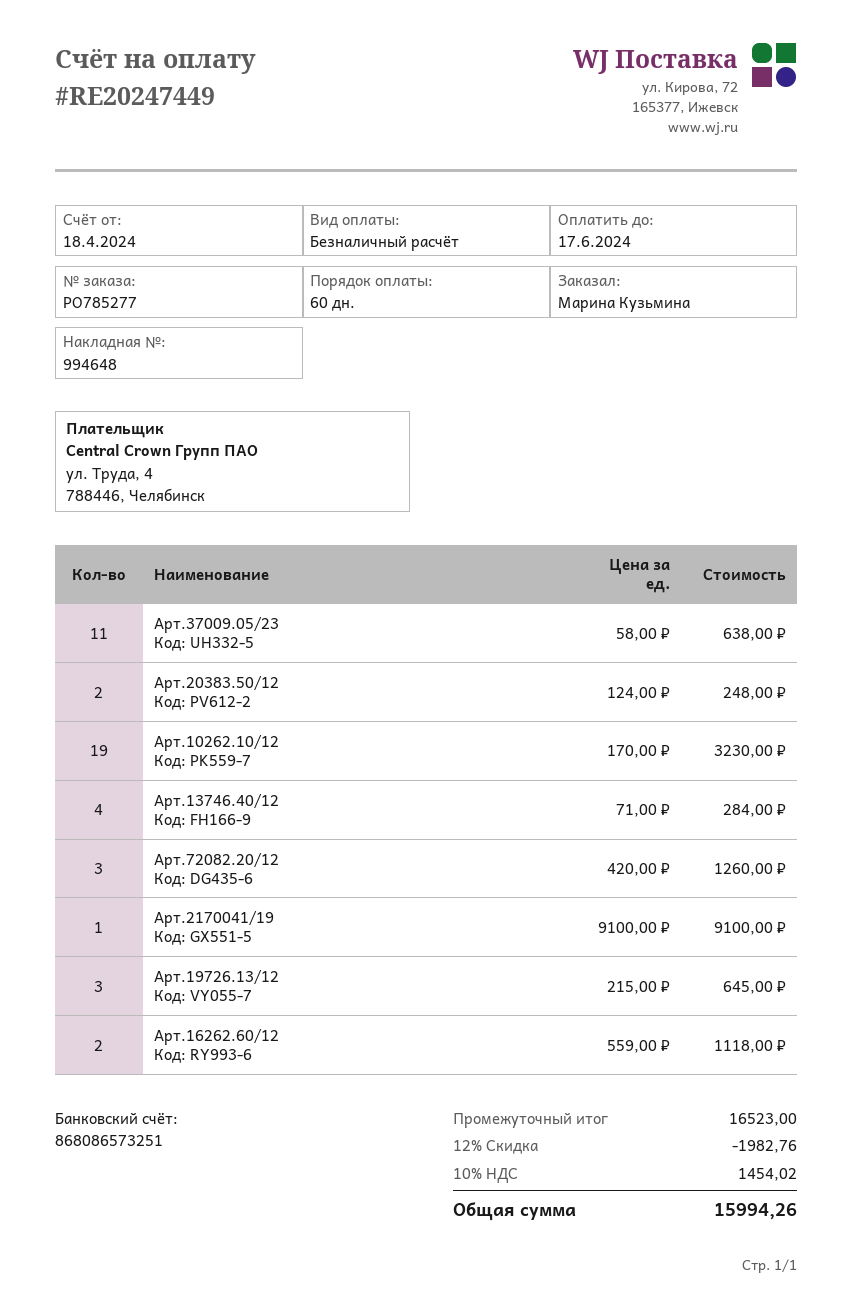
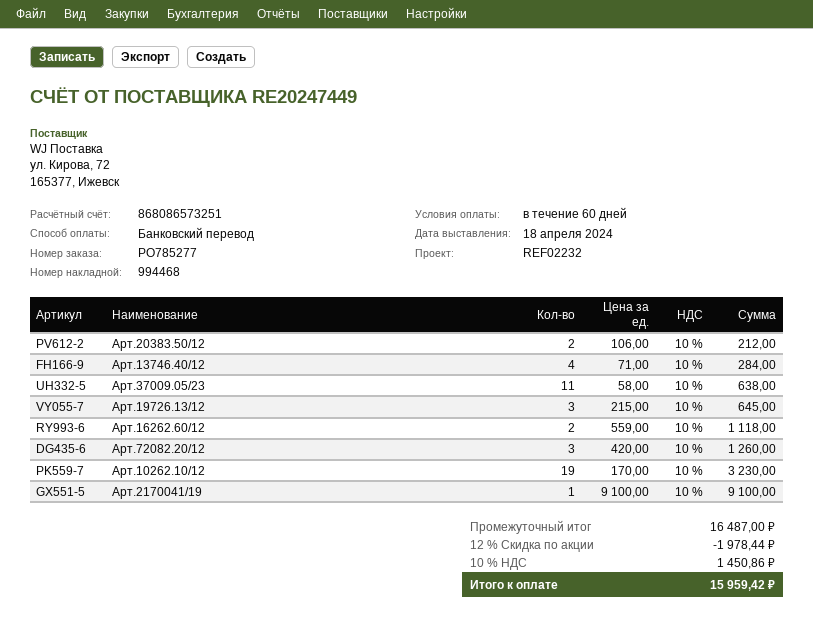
delivery note number: 994648 -> 994468
Арт.20383.50/12: 2 x 124.00 = 248.00 -> 2 x 106.00 = 212.00
subtotal: 16523.00 -> 16487.00
discount: 12% = 1982.76 -> 12% = 1978.44
tax: 10% = 1454.02 -> 10% = 1450.86
total: 15994.26 -> 15959.42

